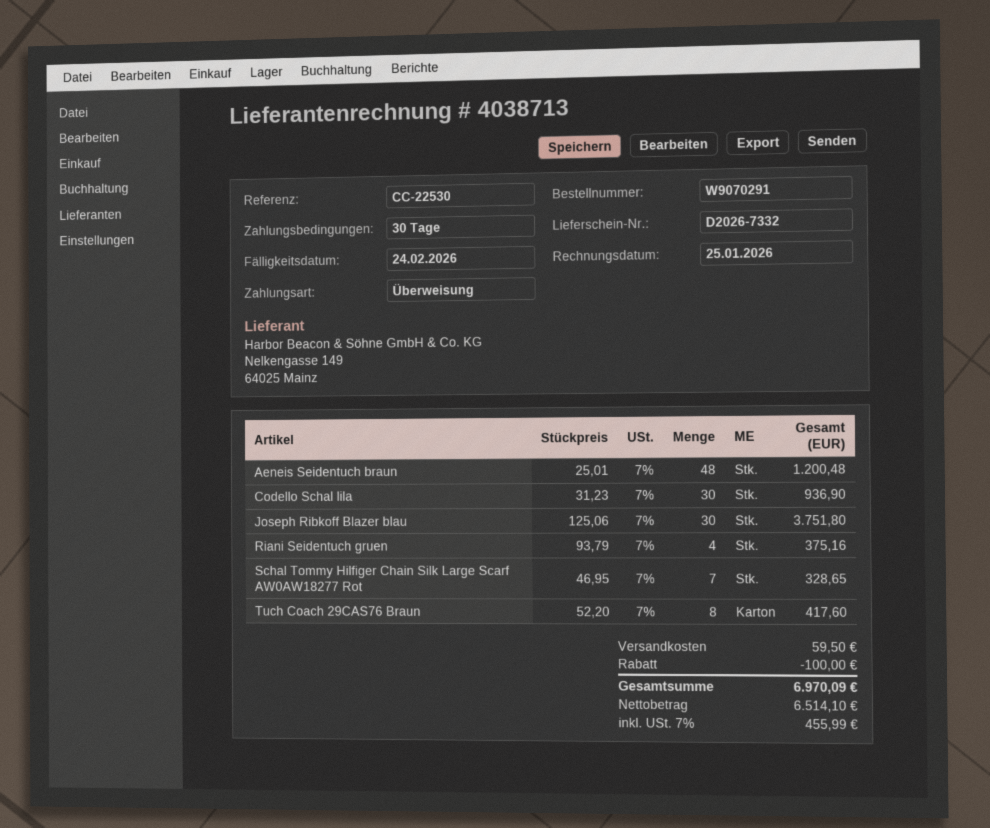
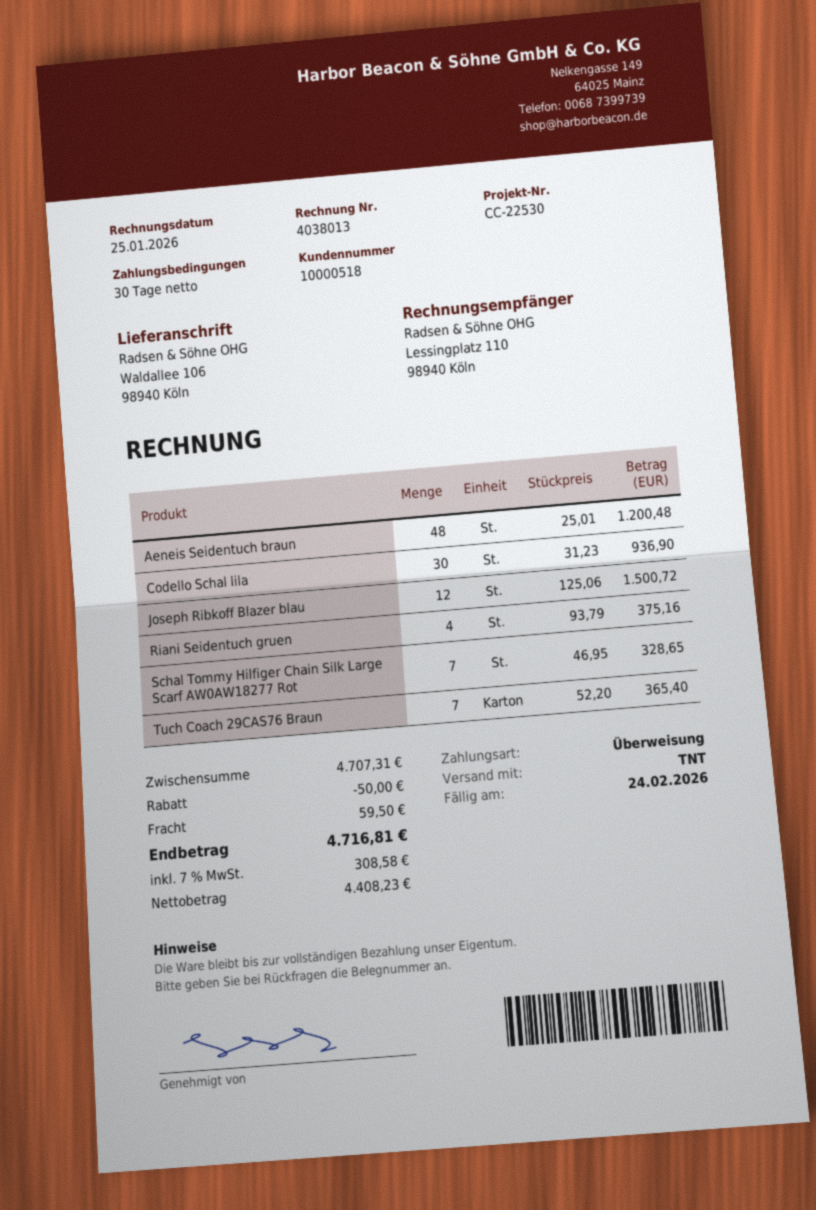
invoice number: 4038713 -> 4038013
Joseph Ribkoff Blazer blau: 30 x 125.06 = 3751.80 -> 12 x 125.06 = 1500.72
Tuch Coach 29CAS76 Braun: 8 x 52.20 = 417.60 -> 7 x 52.20 = 365.40
discount: 100.00 -> 50.00
net: 6514.10 -> 4408.23
tax: 7% = 455.99 -> 7% = 308.58
total: 6970.09 -> 4716.81

